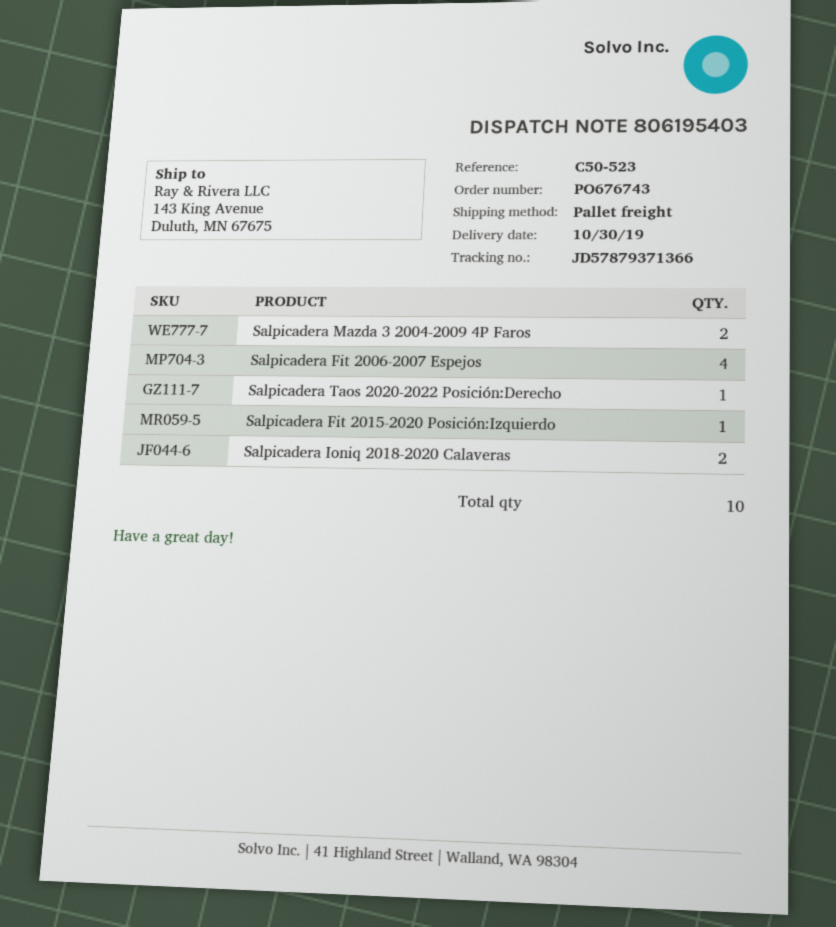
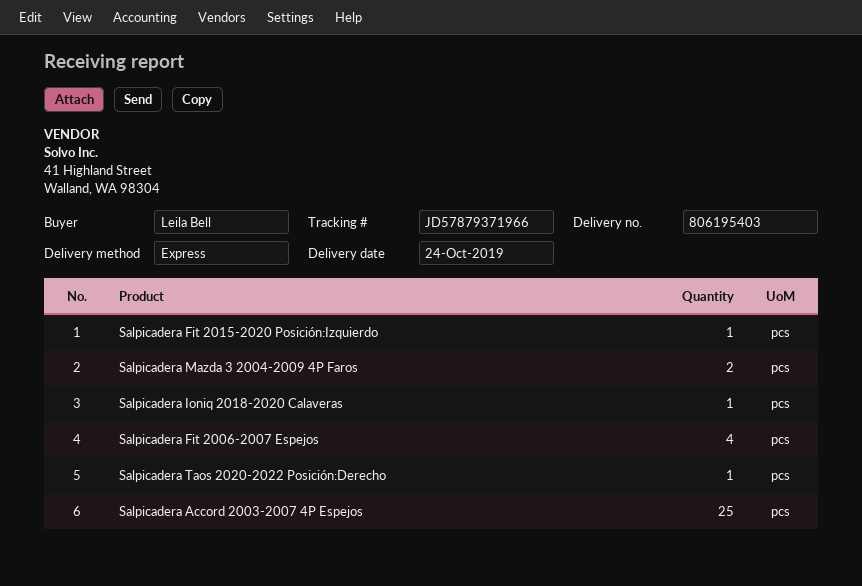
delivery date: 2019-10-30 -> 2019-10-24
shipping method: pallet freight -> express
tracking number: JD57879371366 -> JD57879371966
Salpicadera Ioniq 2018-2020 Calaveras: 2 -> 1
Salpicadera Accord 2003-2007 4P Espejos: none -> 25

